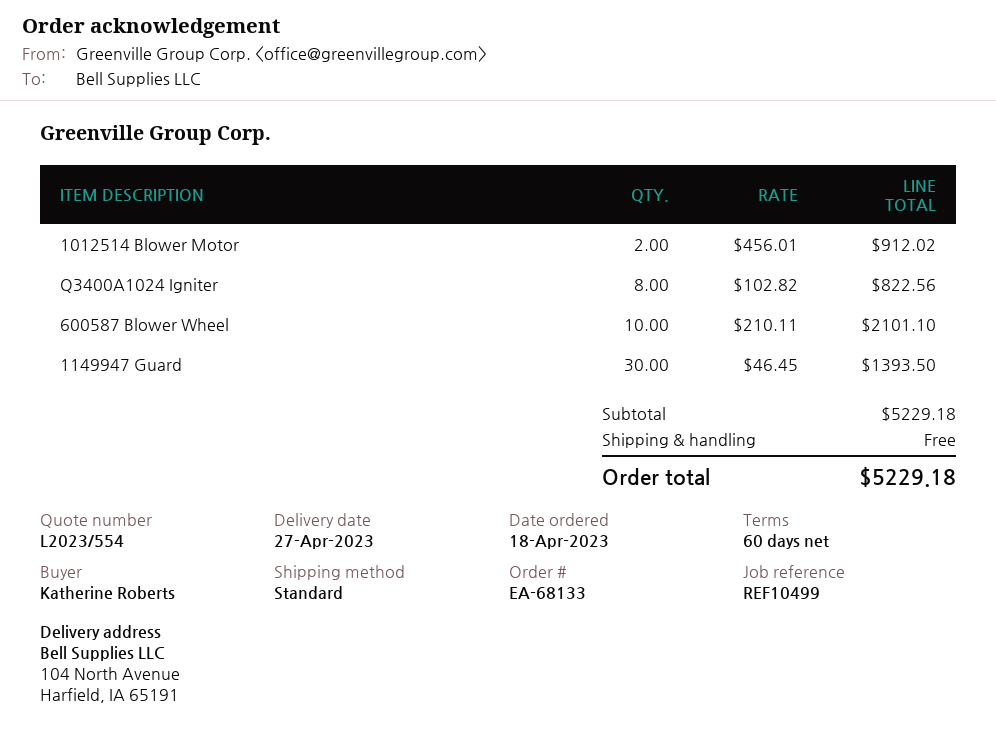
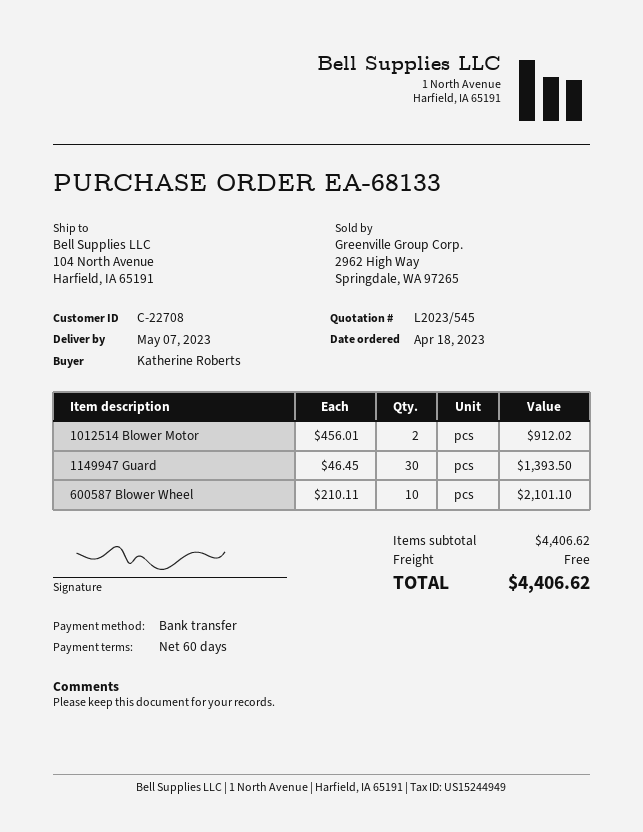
quote number: L2023/554 -> L2023/545
delivery date: 2023-04-27 -> 2023-05-07
Q3400A1024 Igniter: 8 x 102.82 = 822.56 -> none
subtotal: 5229.18 -> 4406.62
total: 5229.18 -> 4406.62

